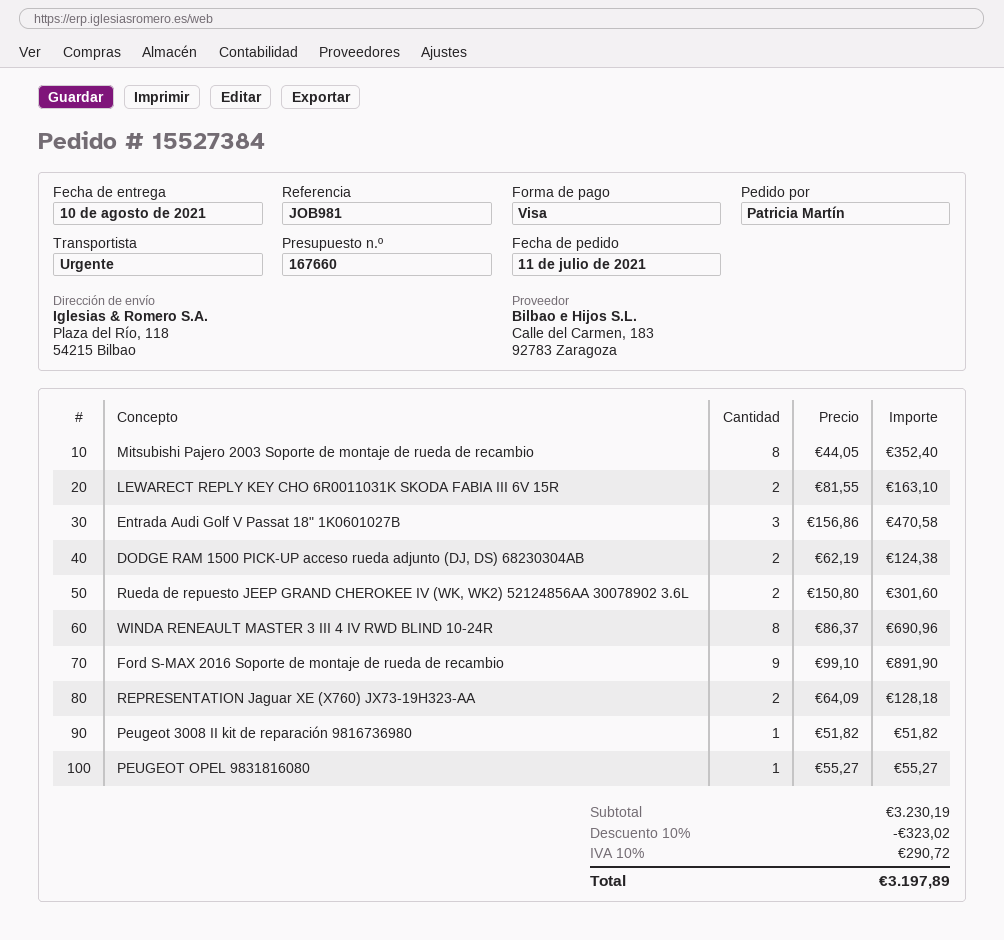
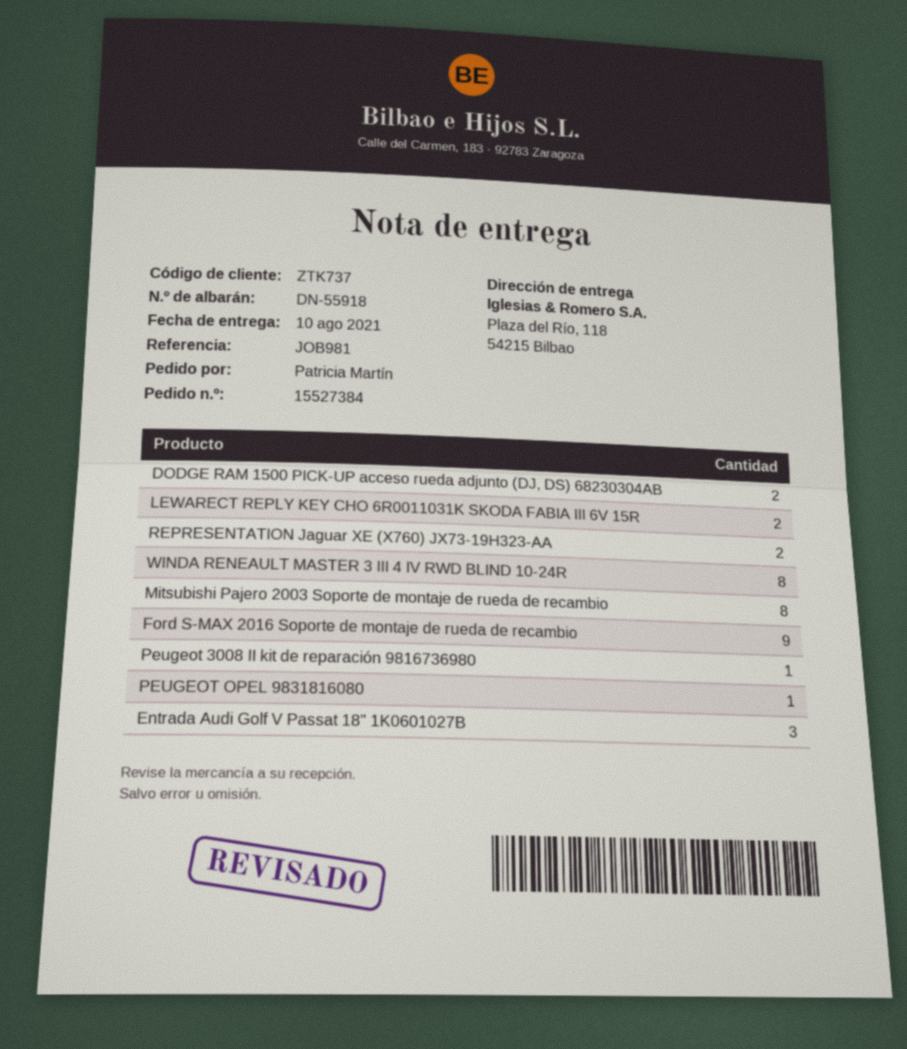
Rueda de repuesto JEEP GRAND CHEROKEE IV (WK, WK2) 52124856AA 30078902 3.6L: 2 -> none

